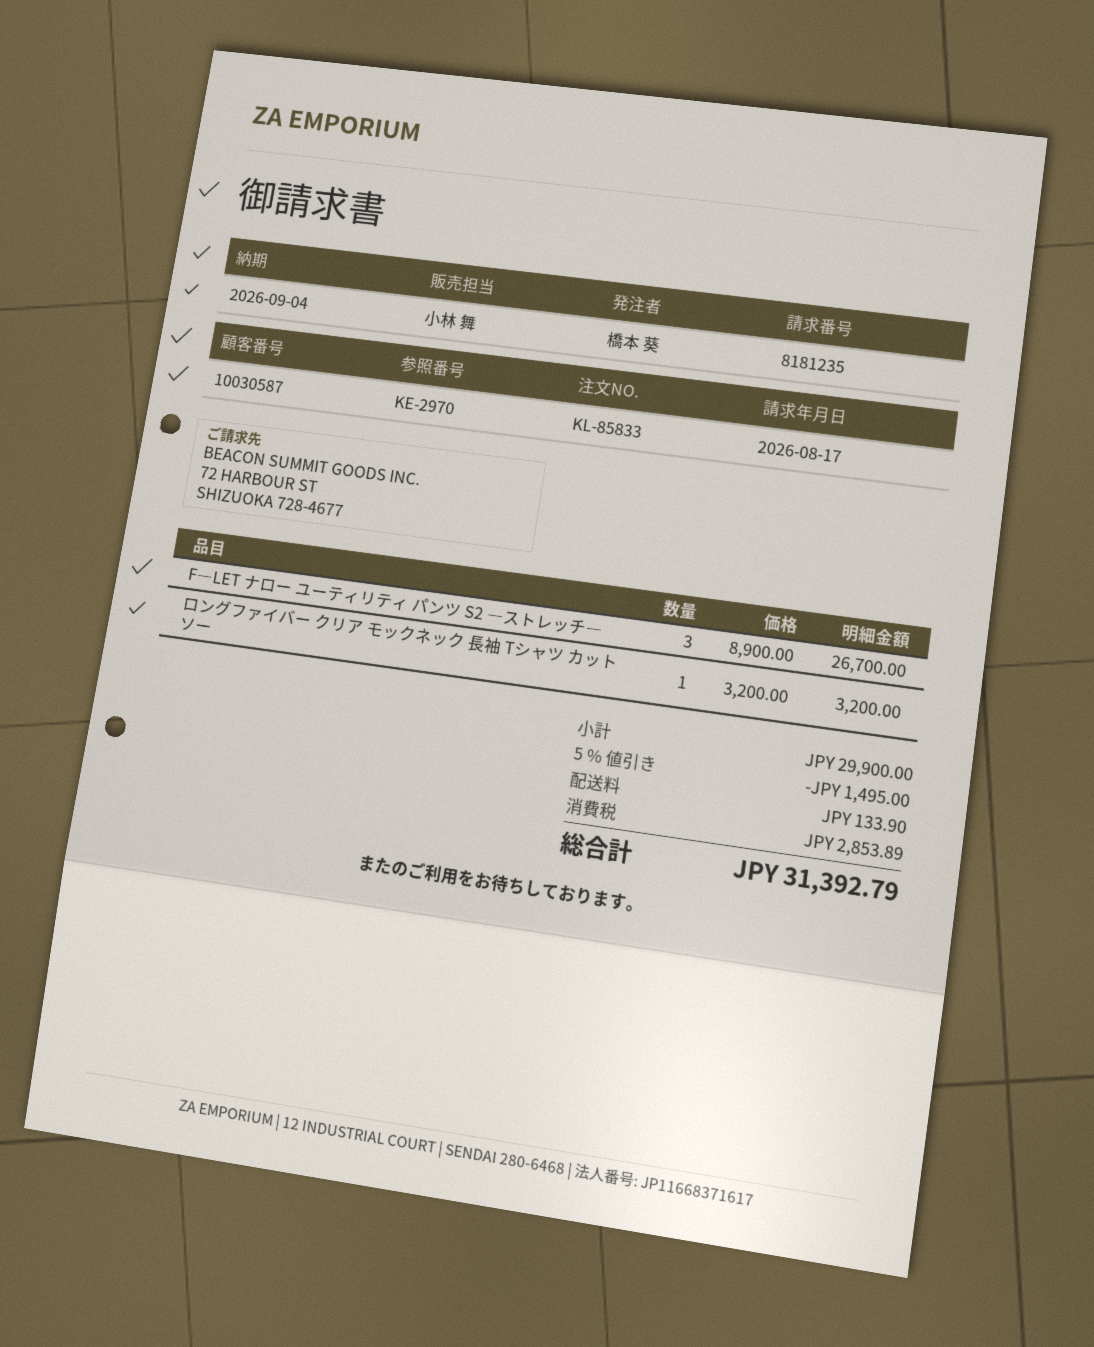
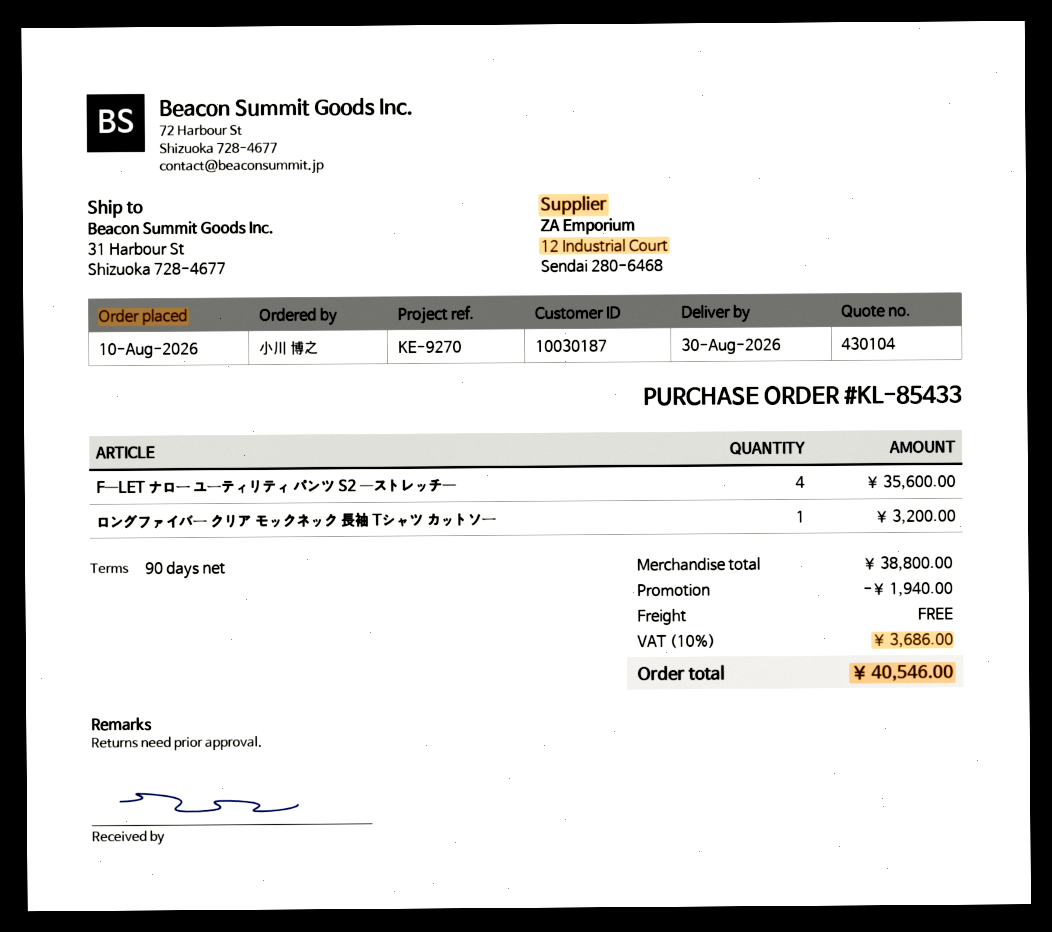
order number: KL-85833 -> KL-85433
delivery date: 2026-09-04 -> 2026-08-30
customer number: 10030587 -> 10030187
reference: KE-2970 -> KE-9270
ordered by: 橋本 葵 -> 小川 博之
F―LET ナロー ユーティリティ パンツ S2 ―ストレッチ―: 3 for 26700.00 -> 4 for 35600.00
subtotal: 29900.00 -> 38800.00
discount: 1495.00 -> 1940.00
shipping: 133.90 -> 0.00
tax: 2853.89 -> 3686.00
total: 31392.79 -> 40546.00

